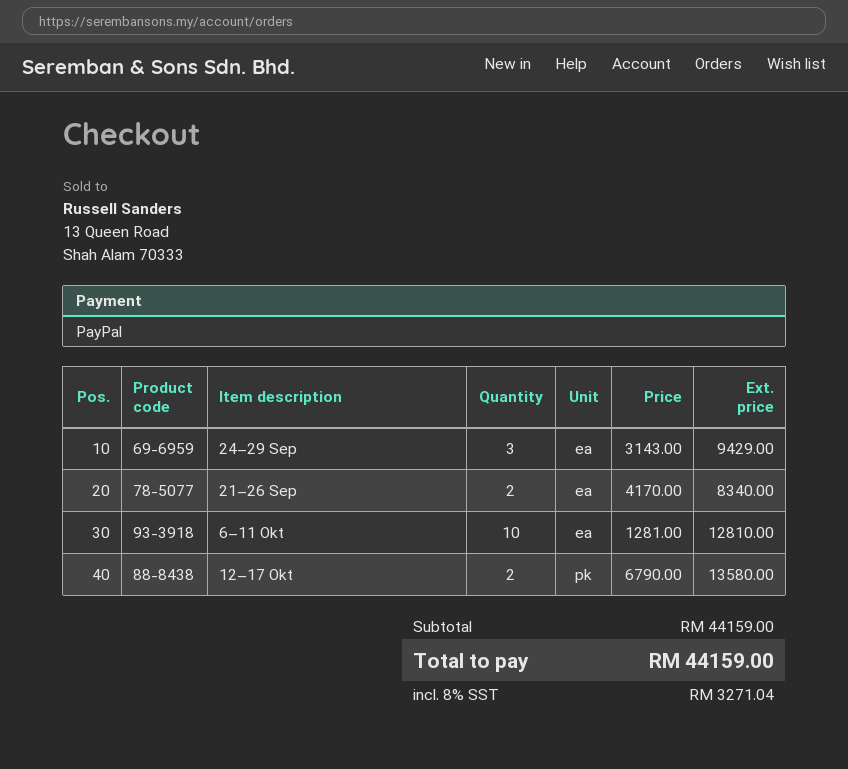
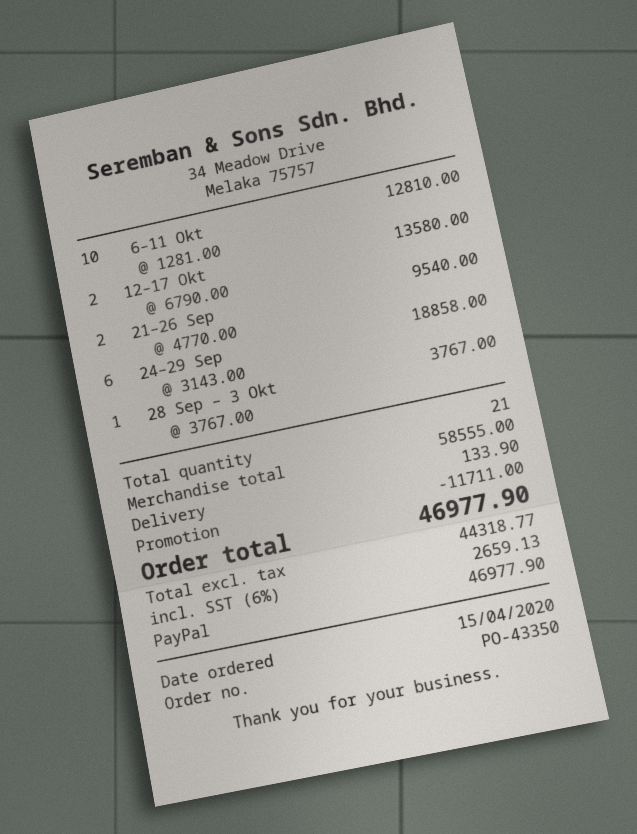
24–29 Sep: 3 x 3143.00 = 9429.00 -> 6 x 3143.00 = 18858.00
21–26 Sep: 2 x 4170.00 = 8340.00 -> 2 x 4770.00 = 9540.00
28 Sep – 3 Okt: none -> 1 x 3767.00 = 3767.00
subtotal: 44159.00 -> 58555.00
discount: none -> 11711.00
shipping: none -> 133.90
tax: 8% = 3271.04 -> 6% = 2659.13
total: 44159.00 -> 46977.90

